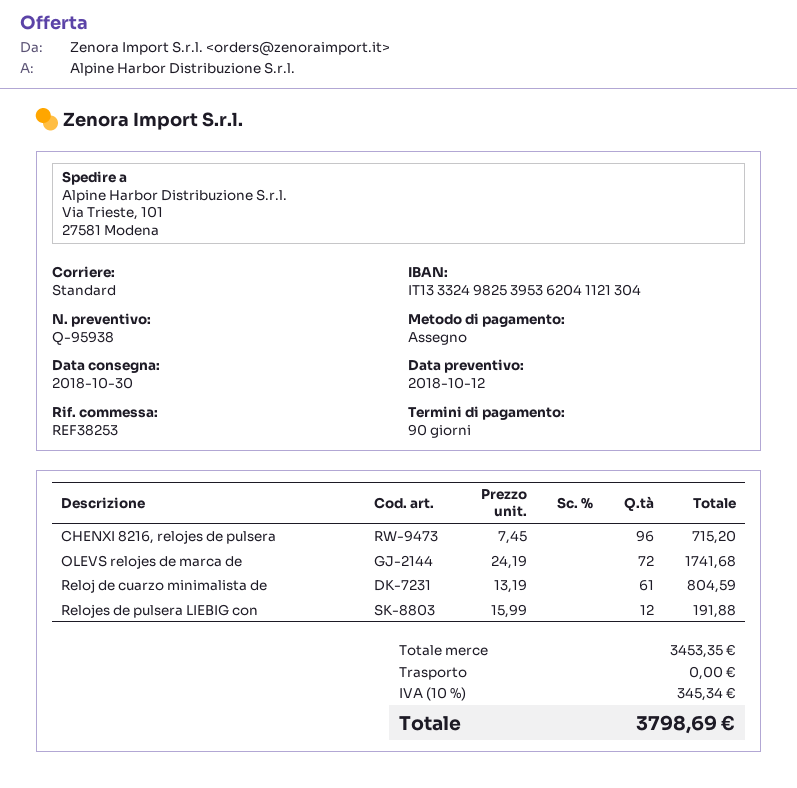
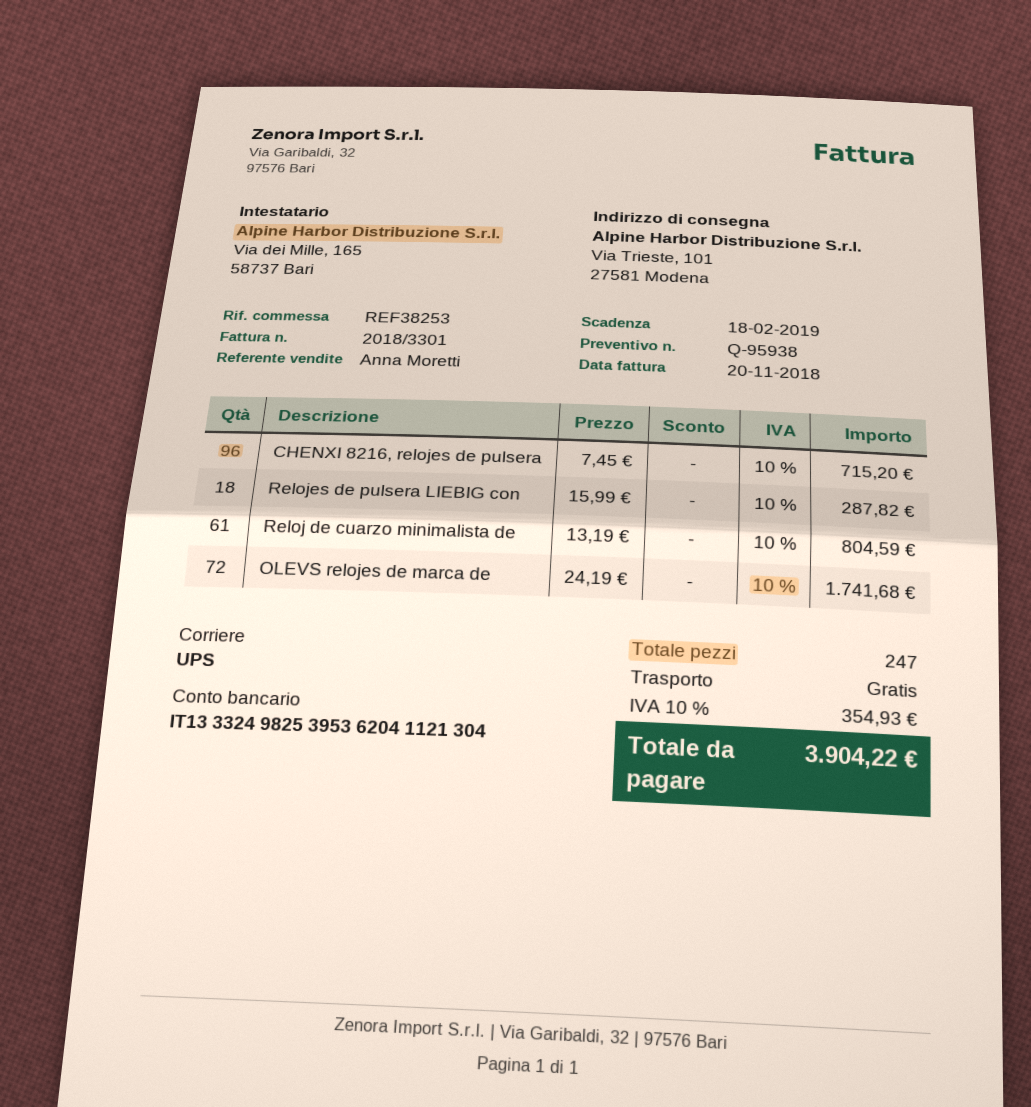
shipping method: standard -> UPS
Relojes de pulsera LIEBIG con: 12 x 15.99 = 191.88 -> 18 x 15.99 = 287.82
tax: 10% = 345.34 -> 10% = 354.93
total: 3798.69 -> 3904.22

